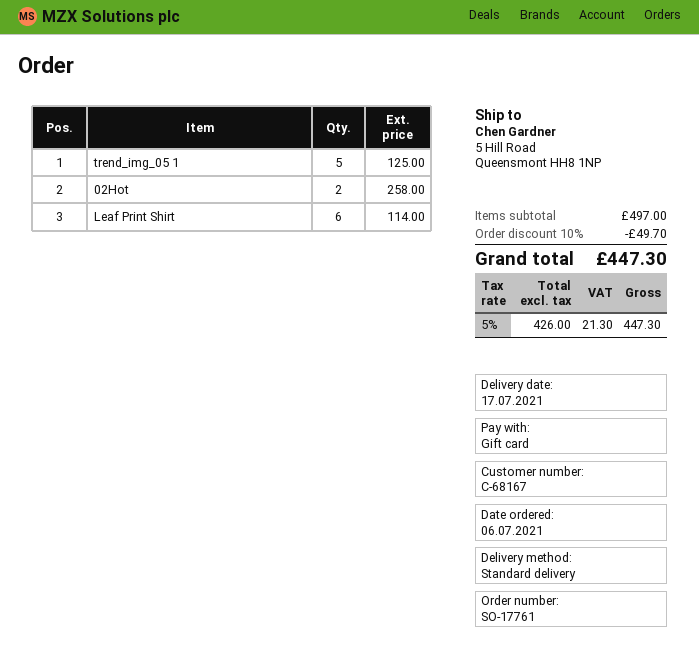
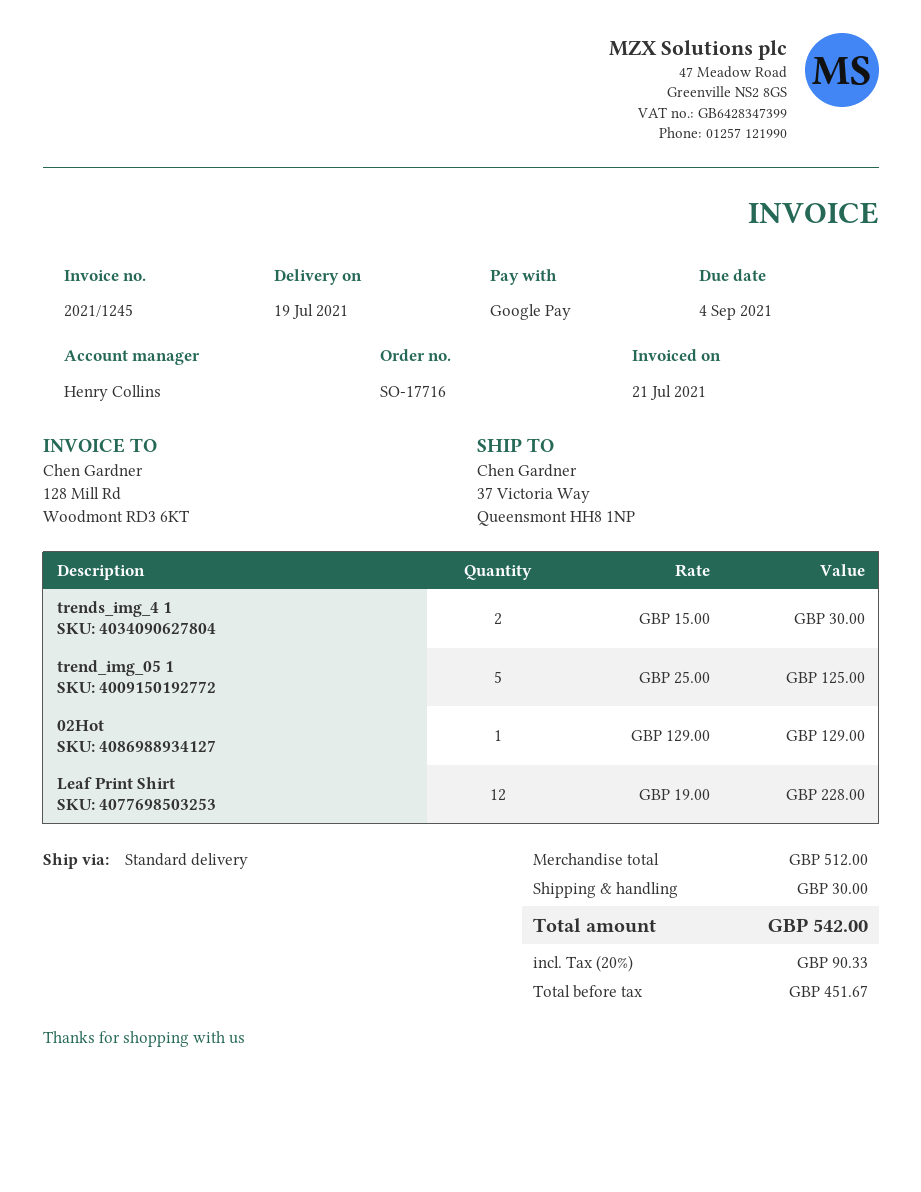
order number: SO-17761 -> SO-17716
delivery date: 2021-07-17 -> 2021-07-19
payment method: gift card -> Google Pay
ship to: 5 Hill Road, Queensmont HH8 1NP -> 37 Victoria Way, Queensmont HH8 1NP
02Hot: 2 for 258.00 -> 1 for 129.00
Leaf Print Shirt: 6 for 114.00 -> 12 for 228.00
trends_img_4 1: none -> 2 for 30.00
subtotal: 497.00 -> 512.00
discount: 10% = 49.70 -> none
shipping: none -> 30.00
net: 426.00 -> 451.67
tax: 5% = 21.30 -> 20% = 90.33
total: 447.30 -> 542.00

